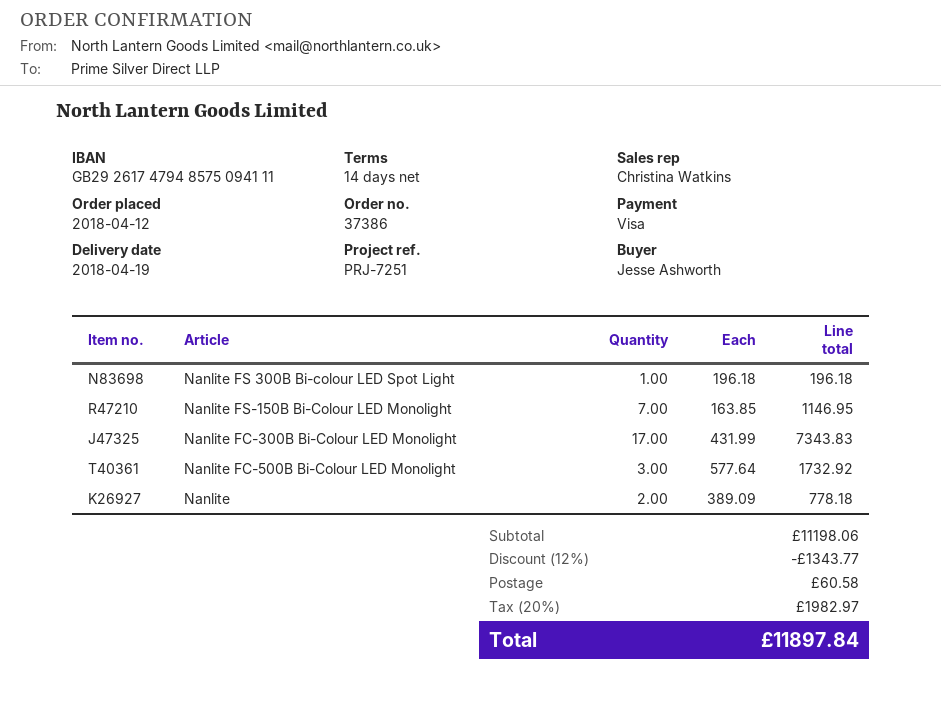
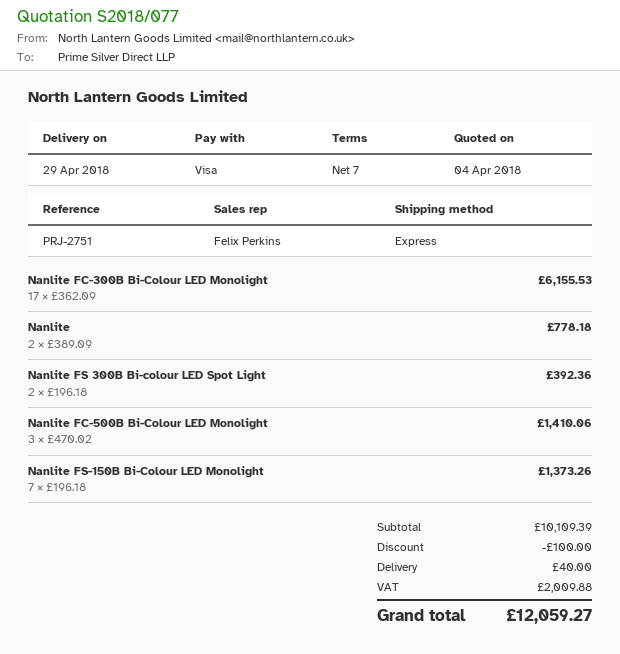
delivery date: 2018-04-19 -> 2018-04-29
payment terms: 14 days -> 7 days
reference: PRJ-7251 -> PRJ-2751
sales rep: Christina Watkins -> Felix Perkins
Nanlite FS 300B Bi-colour LED Spot Light: 1 x 196.18 = 196.18 -> 2 x 196.18 = 392.36
Nanlite FS-150B Bi-Colour LED Monolight: 7 x 163.85 = 1146.95 -> 7 x 196.18 = 1373.26
Nanlite FC-300B Bi-Colour LED Monolight: 17 x 431.99 = 7343.83 -> 17 x 362.09 = 6155.53
Nanlite FC-500B Bi-Colour LED Monolight: 3 x 577.64 = 1732.92 -> 3 x 470.02 = 1410.06
subtotal: 11198.06 -> 10109.39
discount: 1343.77 -> 100.00
shipping: 60.58 -> 40.00
tax: 1982.97 -> 2009.88
total: 11897.84 -> 12059.27

